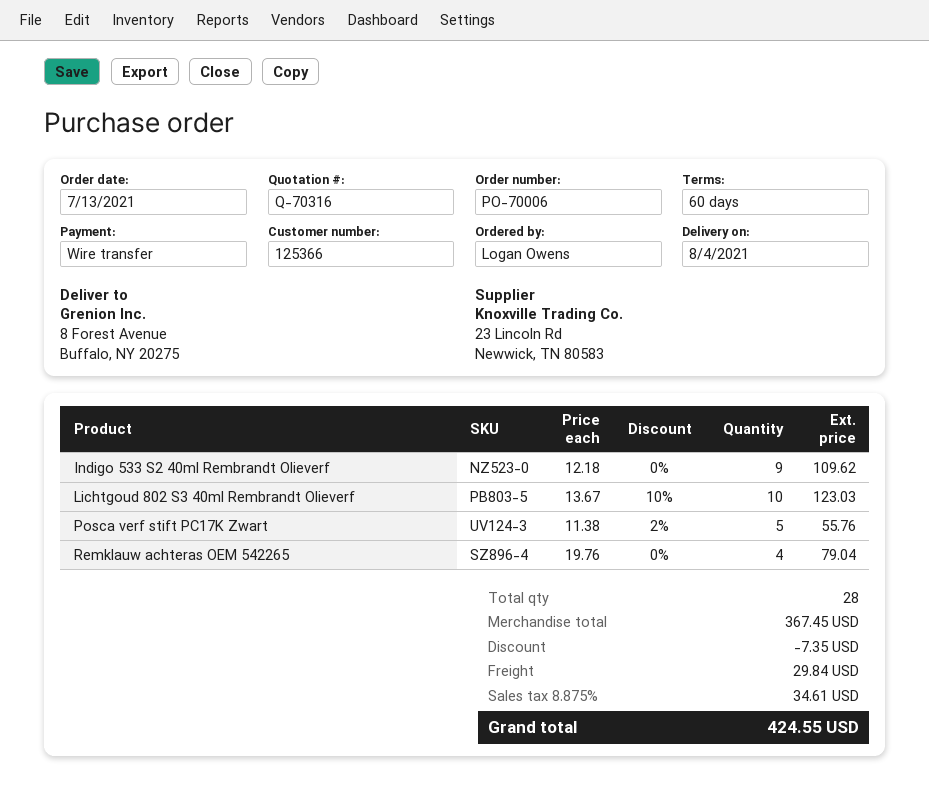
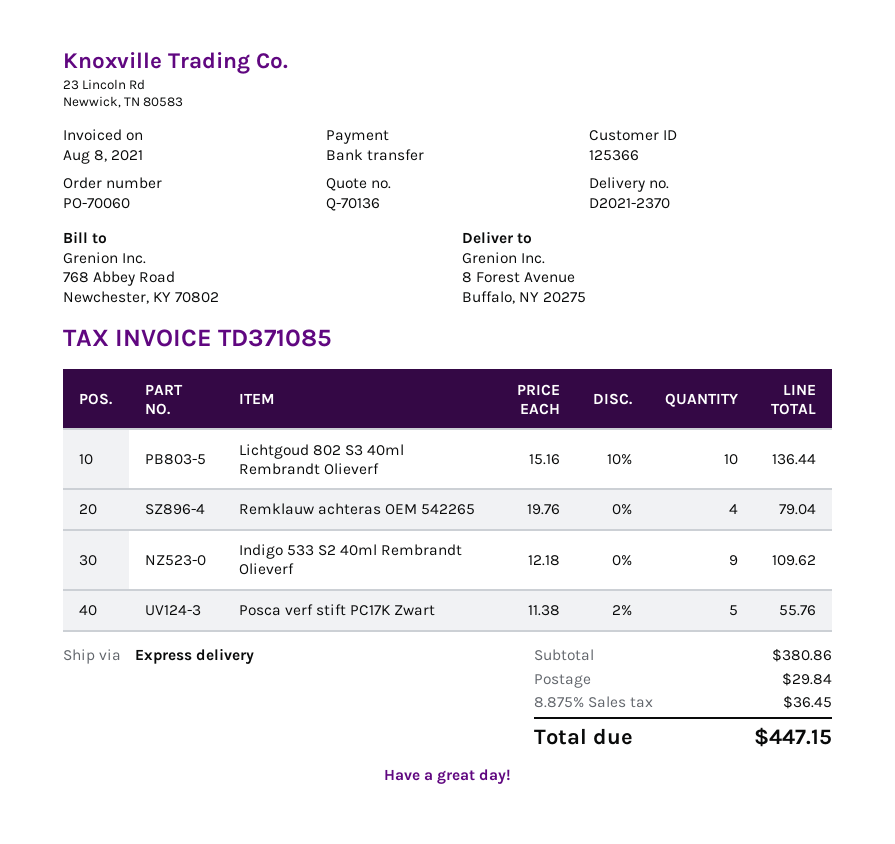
quote number: Q-70316 -> Q-70136
order number: PO-70006 -> PO-70060
Lichtgoud 802 S3 40ml Rembrandt Olieverf: 10 x 13.67 - 10% = 123.03 -> 10 x 15.16 - 10% = 136.44
subtotal: 367.45 -> 380.86
discount: 7.35 -> none
tax: 8.875% = 34.61 -> 8.875% = 36.45
total: 424.55 -> 447.15

